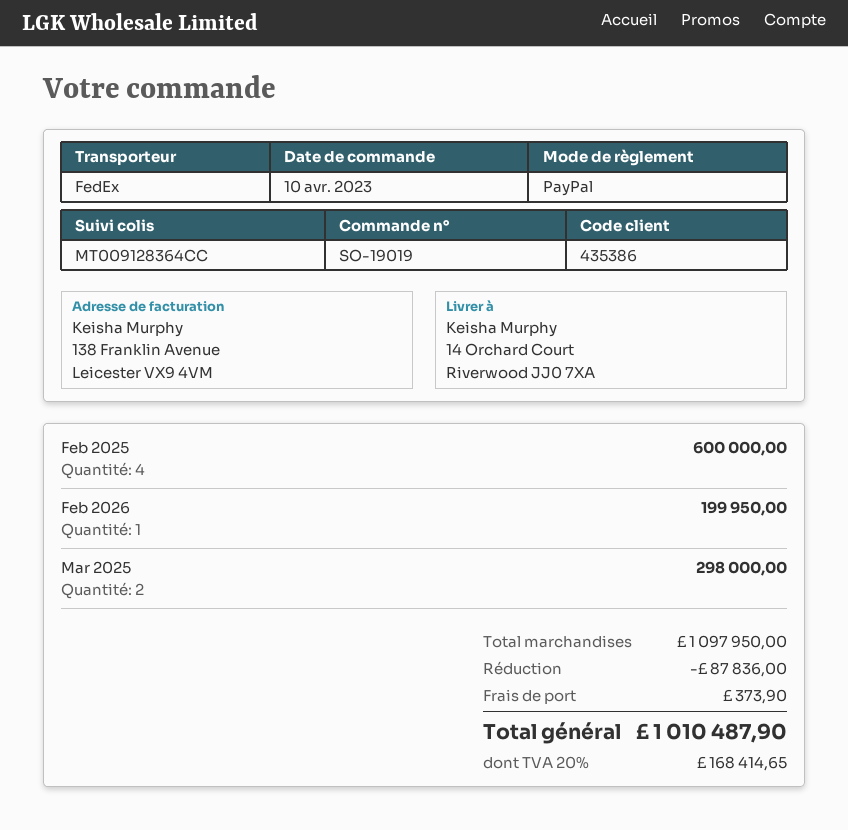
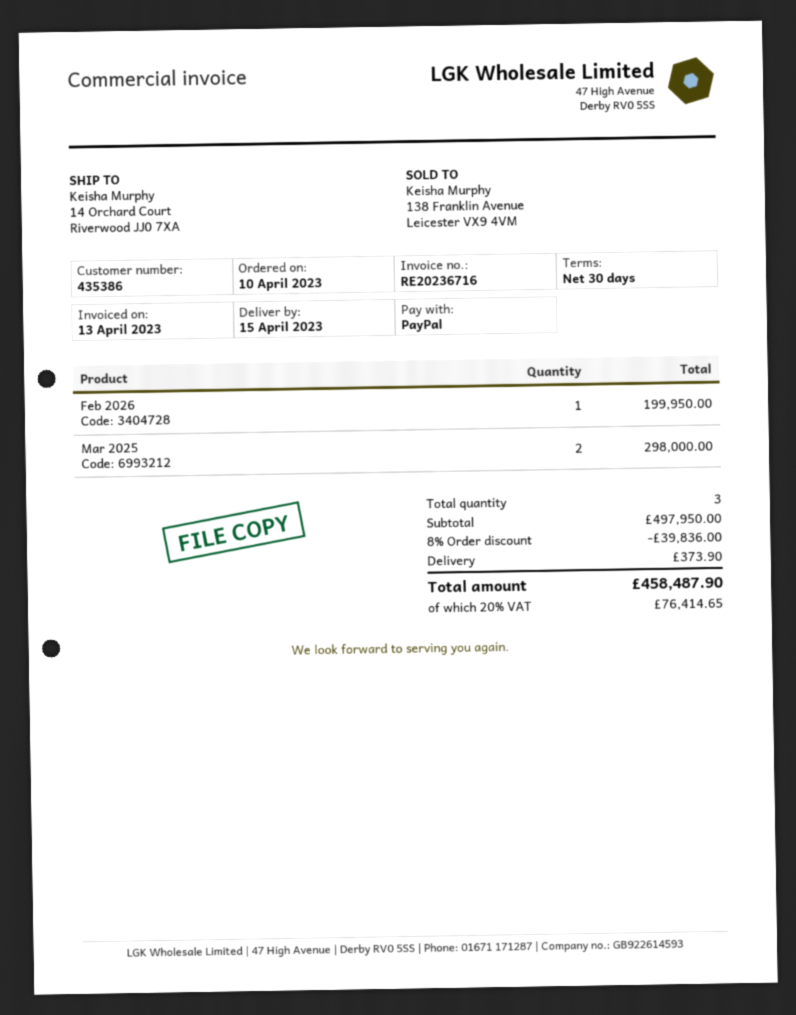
Feb 2025: 4 for 600000.00 -> none
subtotal: 1097950.00 -> 497950.00
discount: 87836.00 -> 39836.00
tax: 20% = 168414.65 -> 20% = 76414.65
total: 1010487.90 -> 458487.90

